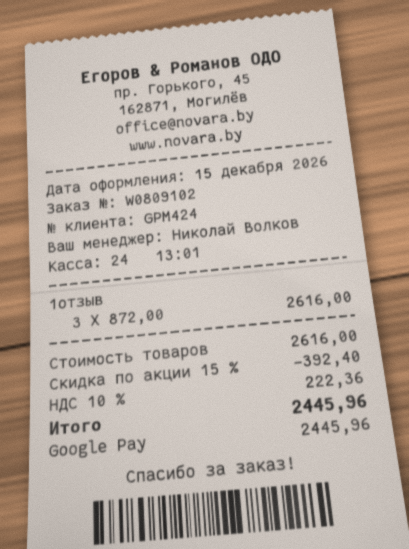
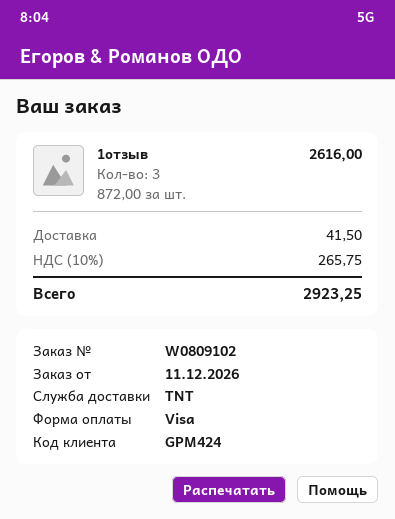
order date: 2026-12-15 -> 2026-12-11
payment method: Google Pay -> Visa
discount: 15% = 392.40 -> none
shipping: none -> 41.50
tax: 10% = 222.36 -> 10% = 265.75
total: 2445.96 -> 2923.25

